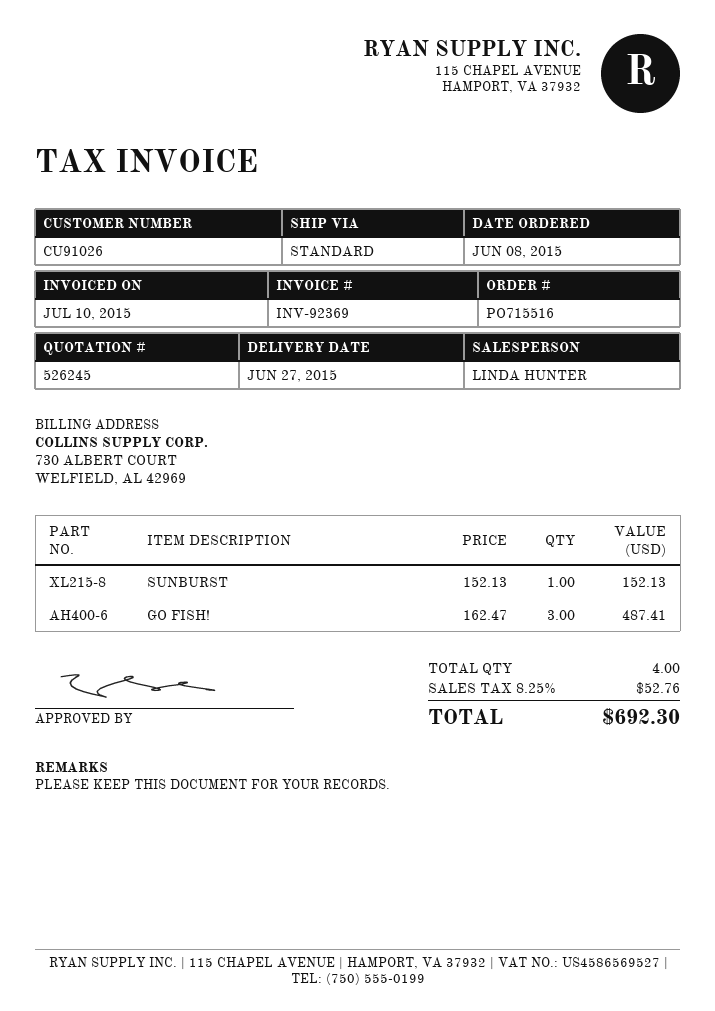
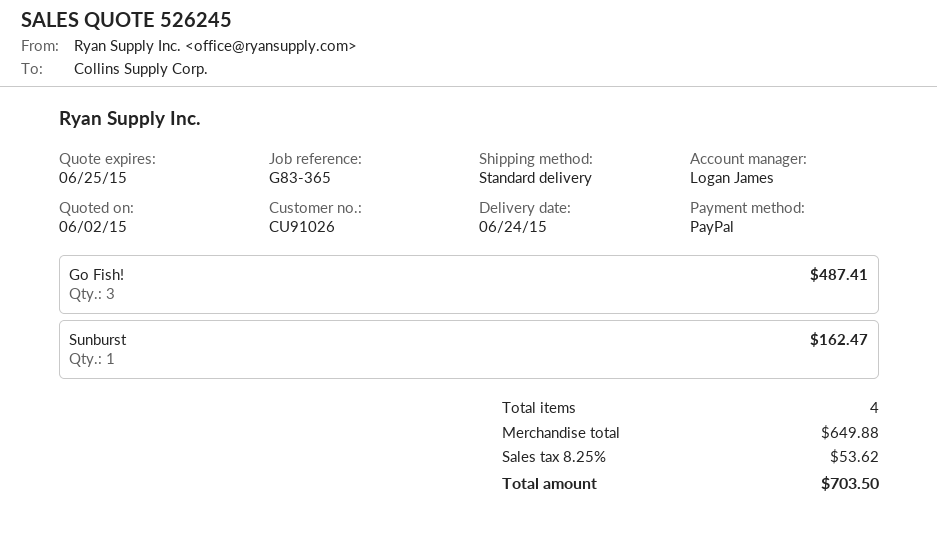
delivery date: 2015-06-27 -> 2015-06-24
sales rep: LINDA HUNTER -> Logan James
SUNBURST: 1 for 152.13 -> 1 for 162.47
tax: 8.25% = 52.76 -> 8.25% = 53.62
total: 692.30 -> 703.50

